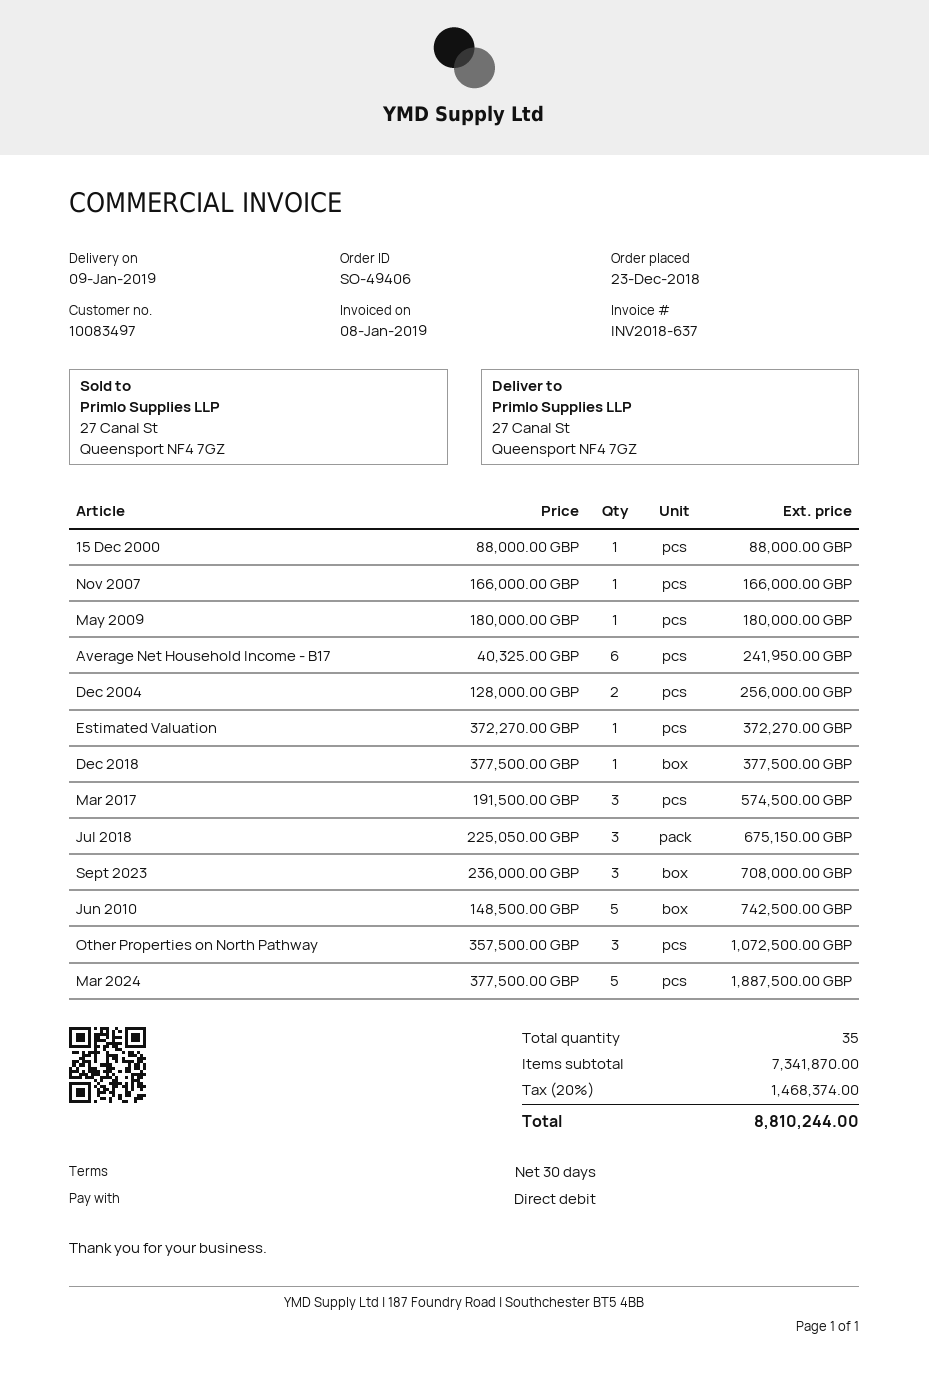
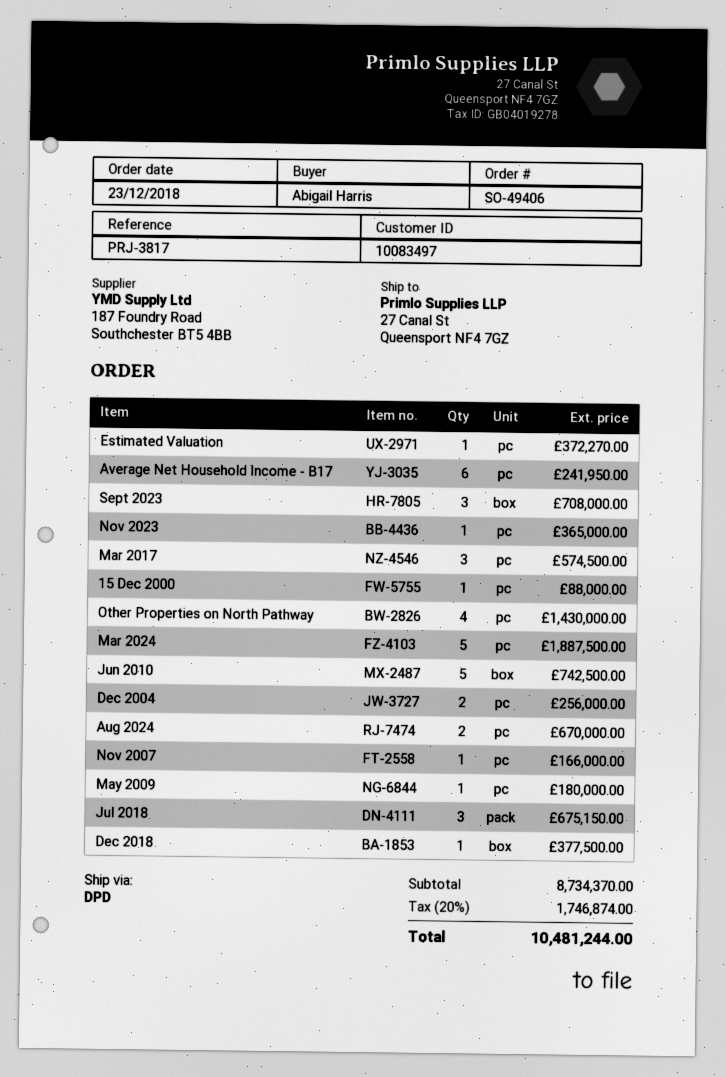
Other Properties on North Pathway: 3 for 1072500.00 -> 4 for 1430000.00
Nov 2023: none -> 1 for 365000.00
Aug 2024: none -> 2 for 670000.00
subtotal: 7341870.00 -> 8734370.00
tax: 20% = 1468374.00 -> 20% = 1746874.00
total: 8810244.00 -> 10481244.00

